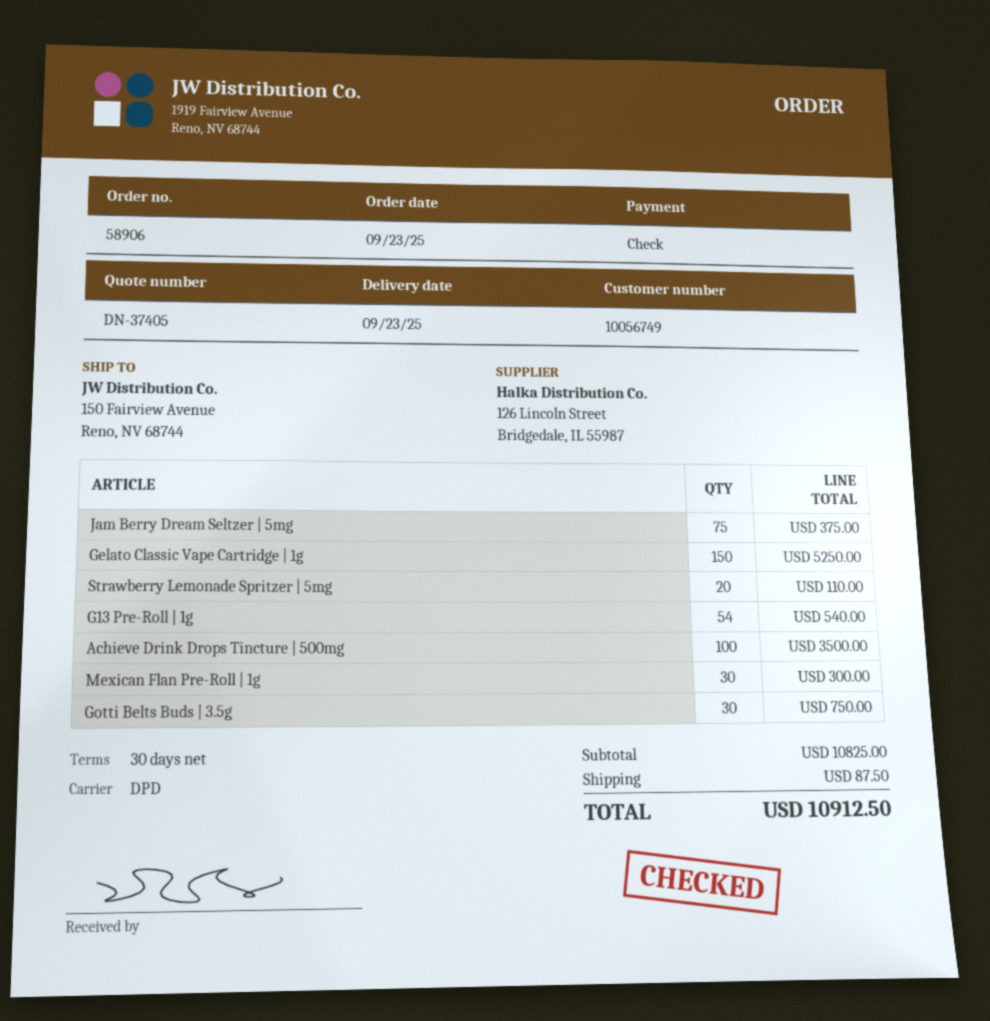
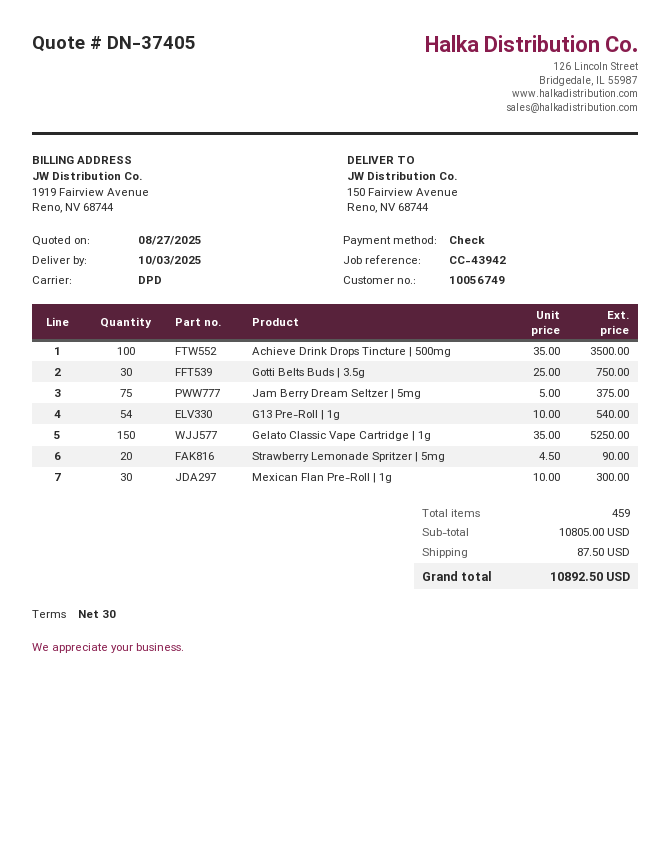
delivery date: 2025-09-23 -> 2025-10-03
Strawberry Lemonade Spritzer | 5mg: 20 for 110.00 -> 20 for 90.00
subtotal: 10825.00 -> 10805.00
total: 10912.50 -> 10892.50

